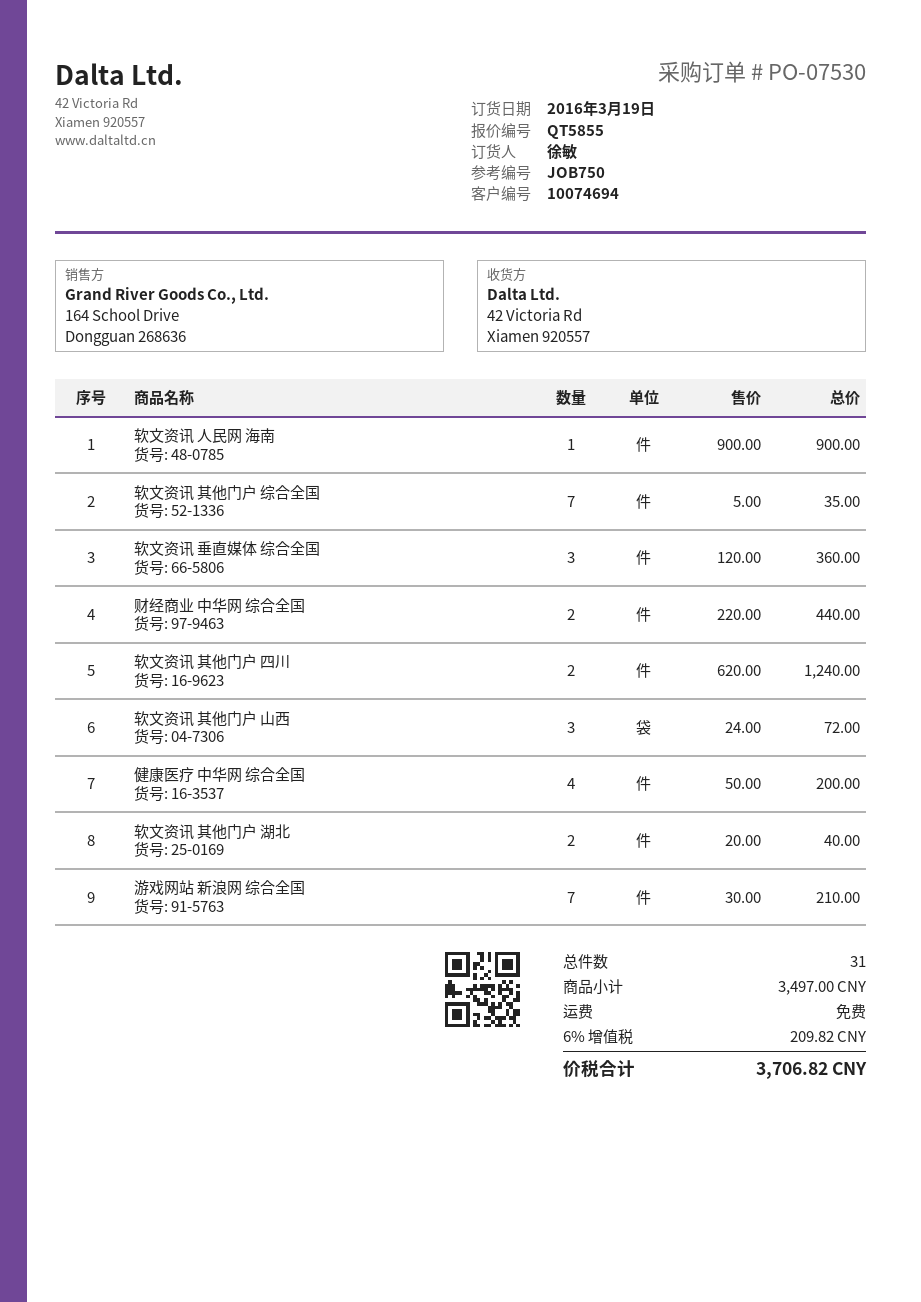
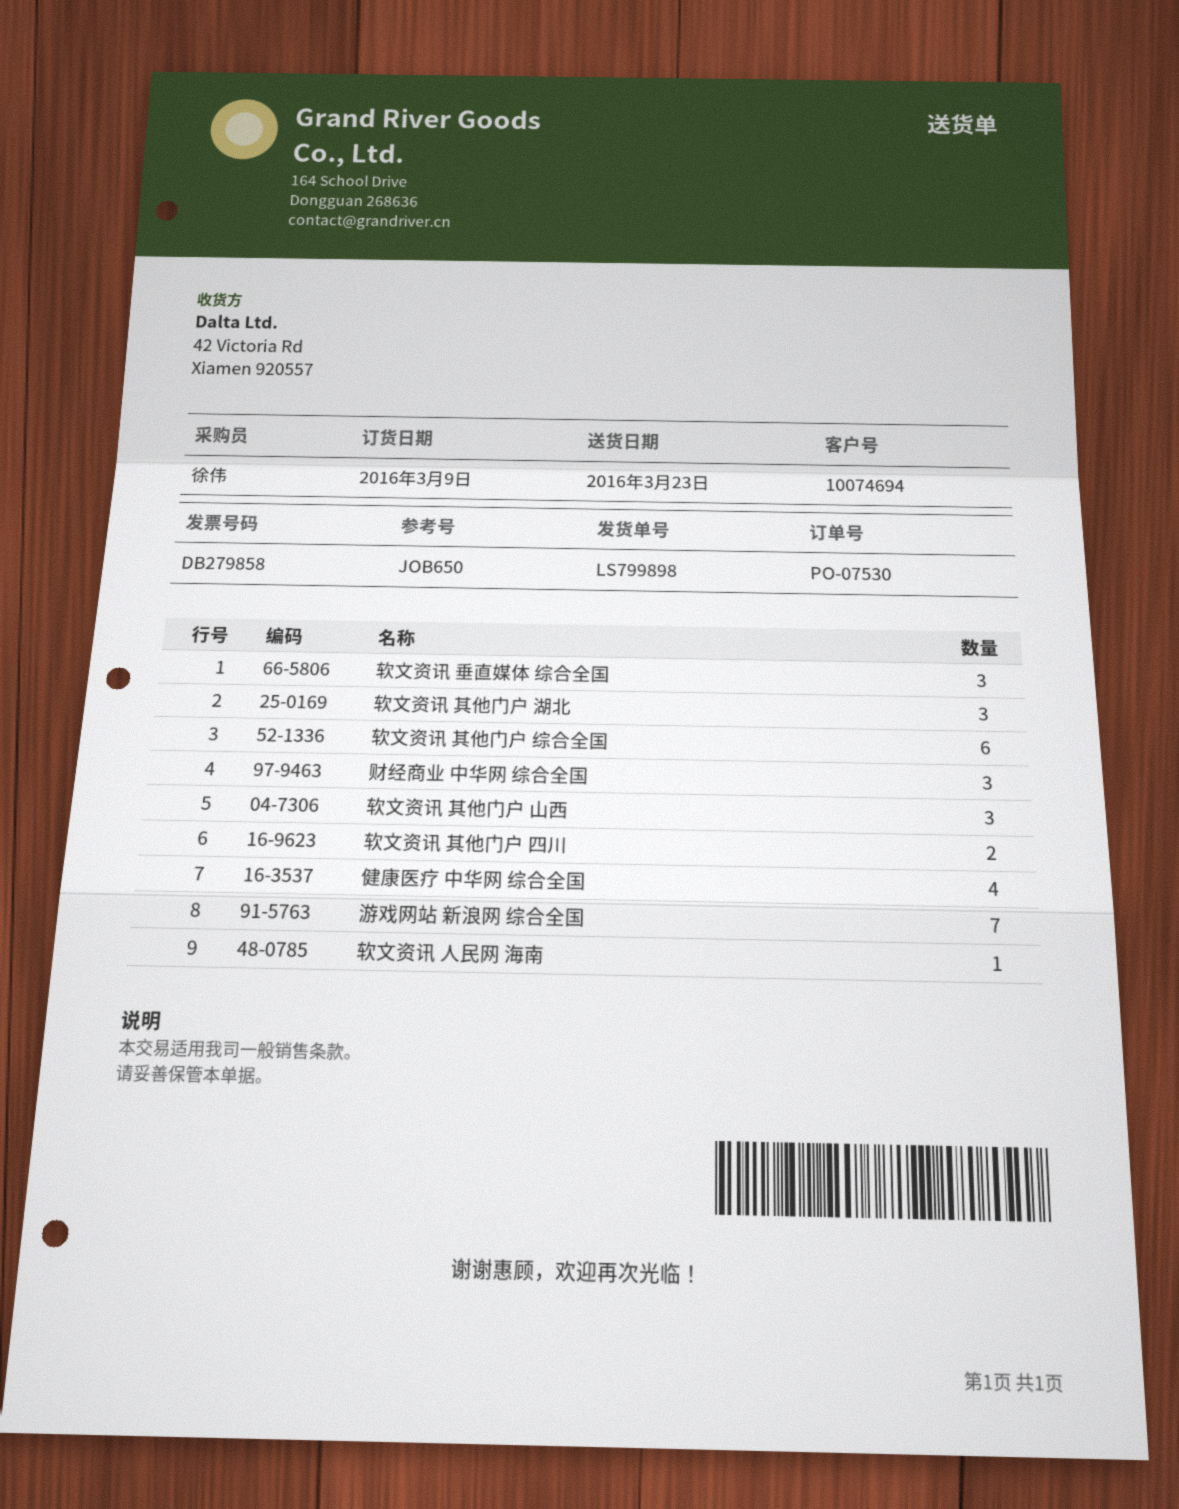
order date: 2016-03-19 -> 2016-03-09
reference: JOB750 -> JOB650
ordered by: 徐敏 -> 徐伟
软文资讯 其他门户 综合全国: 7 -> 6
财经商业 中华网 综合全国: 2 -> 3
软文资讯 其他门户 湖北: 2 -> 3

